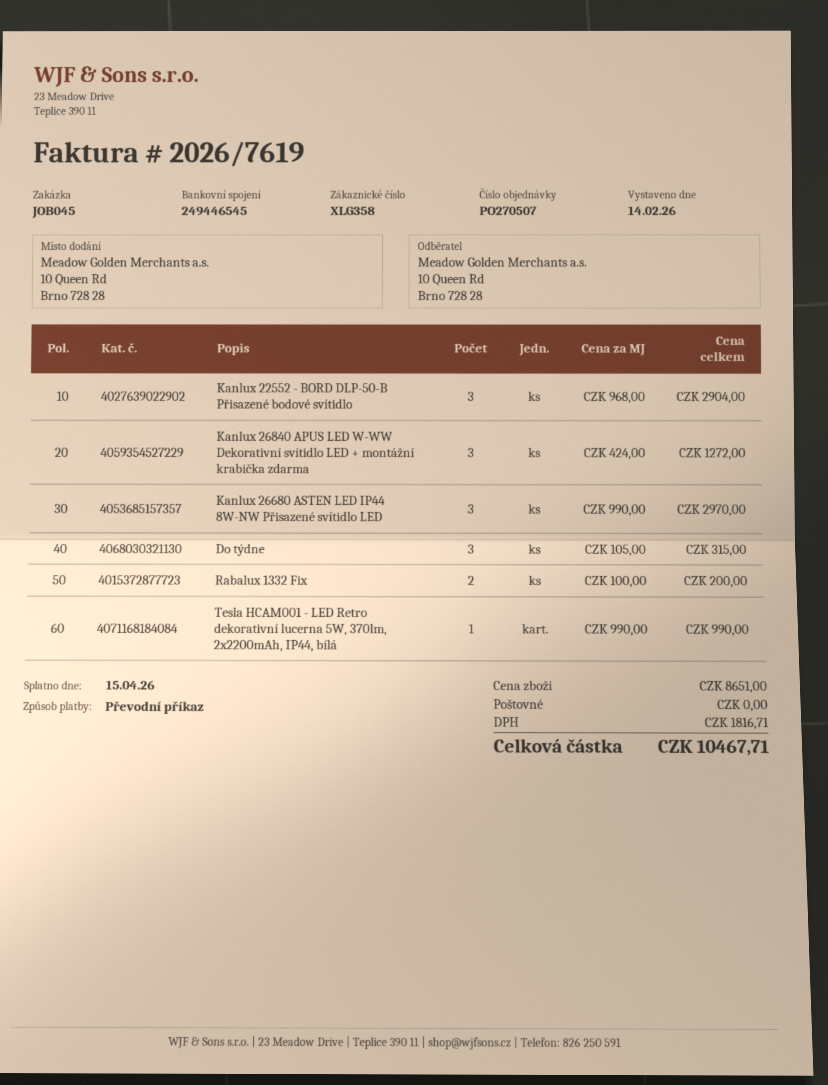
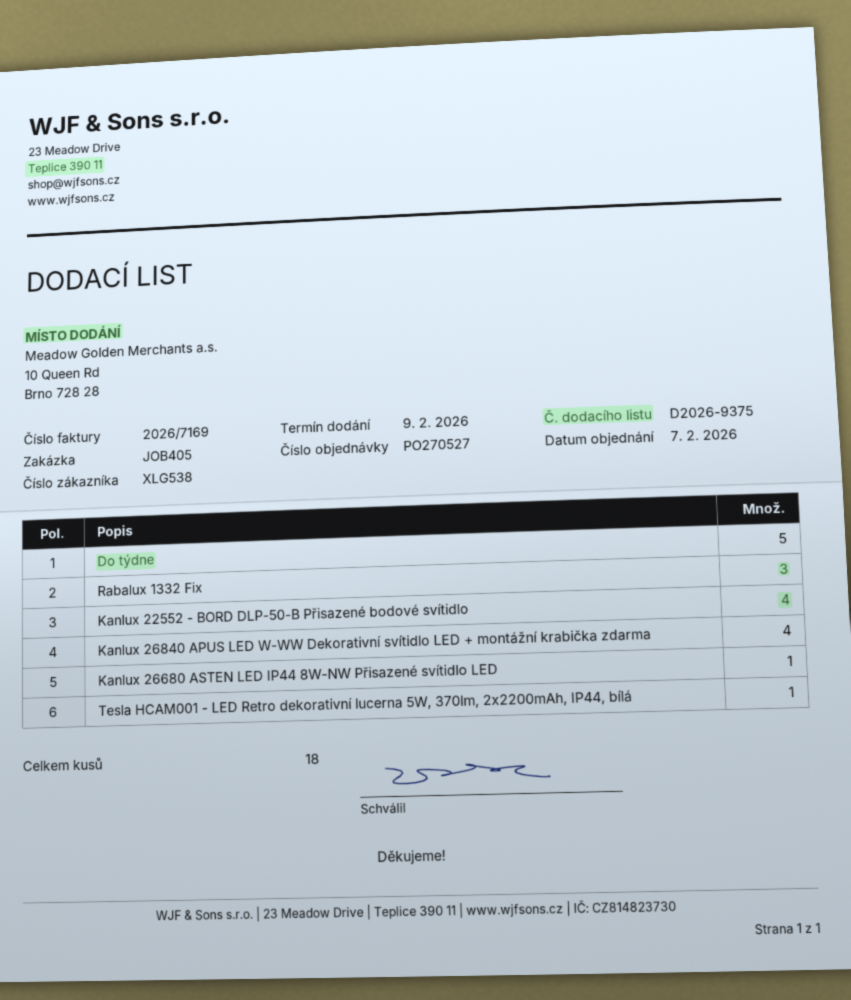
order number: PO270507 -> PO270527
invoice number: 2026/7619 -> 2026/7169
customer number: XLG358 -> XLG538
reference: JOB045 -> JOB405
Kanlux 22552 - BORD DLP-50-B Přisazené bodové svítidlo: 3 -> 4
Kanlux 26840 APUS LED W-WW Dekorativní svítidlo LED + montážní krabička zdarma: 3 -> 4
Kanlux 26680 ASTEN LED IP44 8W-NW Přisazené svítidlo LED: 3 -> 1
Do týdne: 3 -> 5
Rabalux 1332 Fix: 2 -> 3

